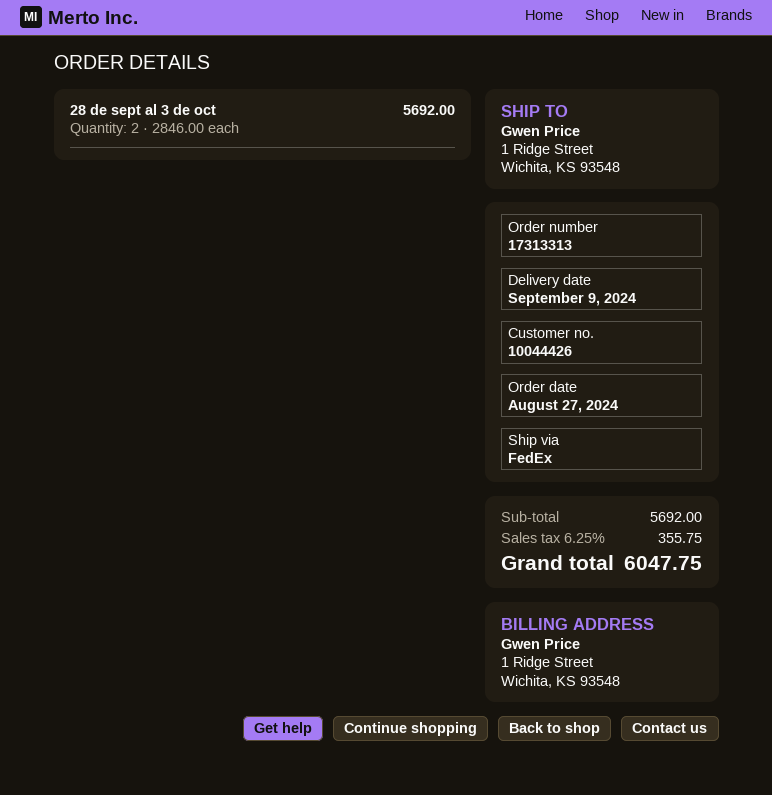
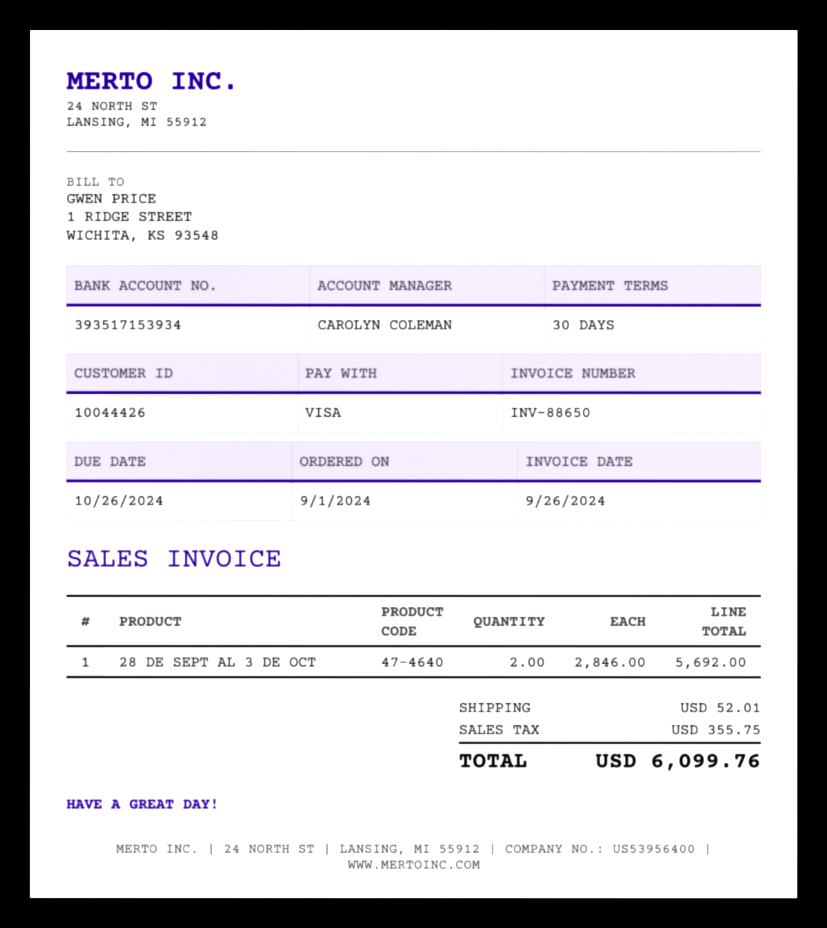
order date: 2024-08-27 -> 2024-09-01
shipping: none -> 52.01
total: 6047.75 -> 6099.76

